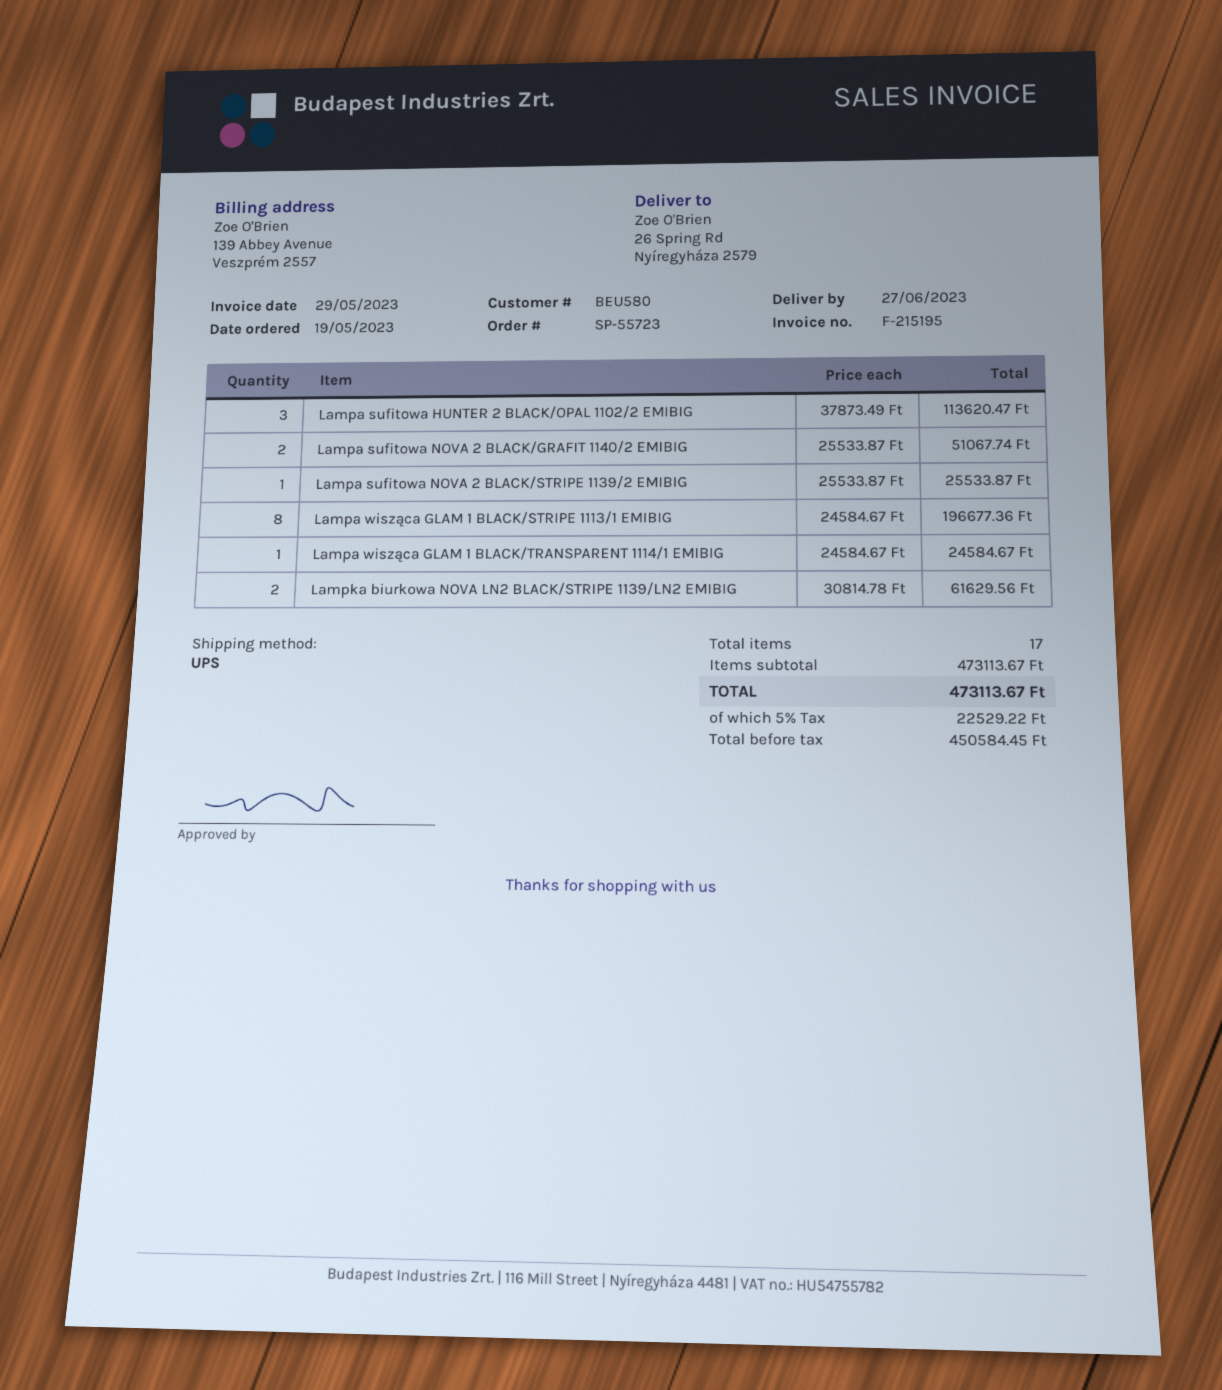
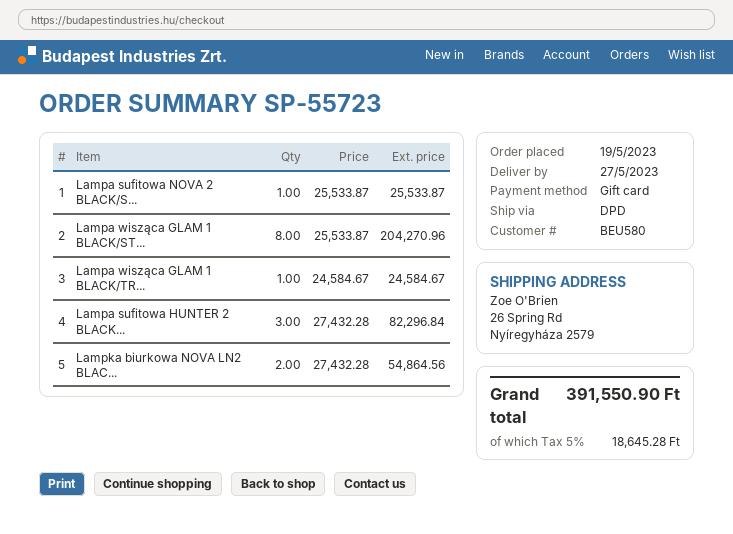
delivery date: 2023-06-27 -> 2023-05-27
shipping method: UPS -> DPD
Lampa sufitowa HUNTER 2 BLACK/OPAL 1102/2 EMIBIG: 3 x 37873.49 = 113620.47 -> 3 x 27432.28 = 82296.84
Lampa sufitowa NOVA 2 BLACK/GRAFIT 1140/2 EMIBIG: 2 x 25533.87 = 51067.74 -> none
Lampa wisząca GLAM 1 BLACK/STRIPE 1113/1 EMIBIG: 8 x 24584.67 = 196677.36 -> 8 x 25533.87 = 204270.96
Lampka biurkowa NOVA LN2 BLACK/STRIPE 1139/LN2 EMIBIG: 2 x 30814.78 = 61629.56 -> 2 x 27432.28 = 54864.56
tax: 5% = 22529.22 -> 5% = 18645.28
total: 473113.67 -> 391550.90

